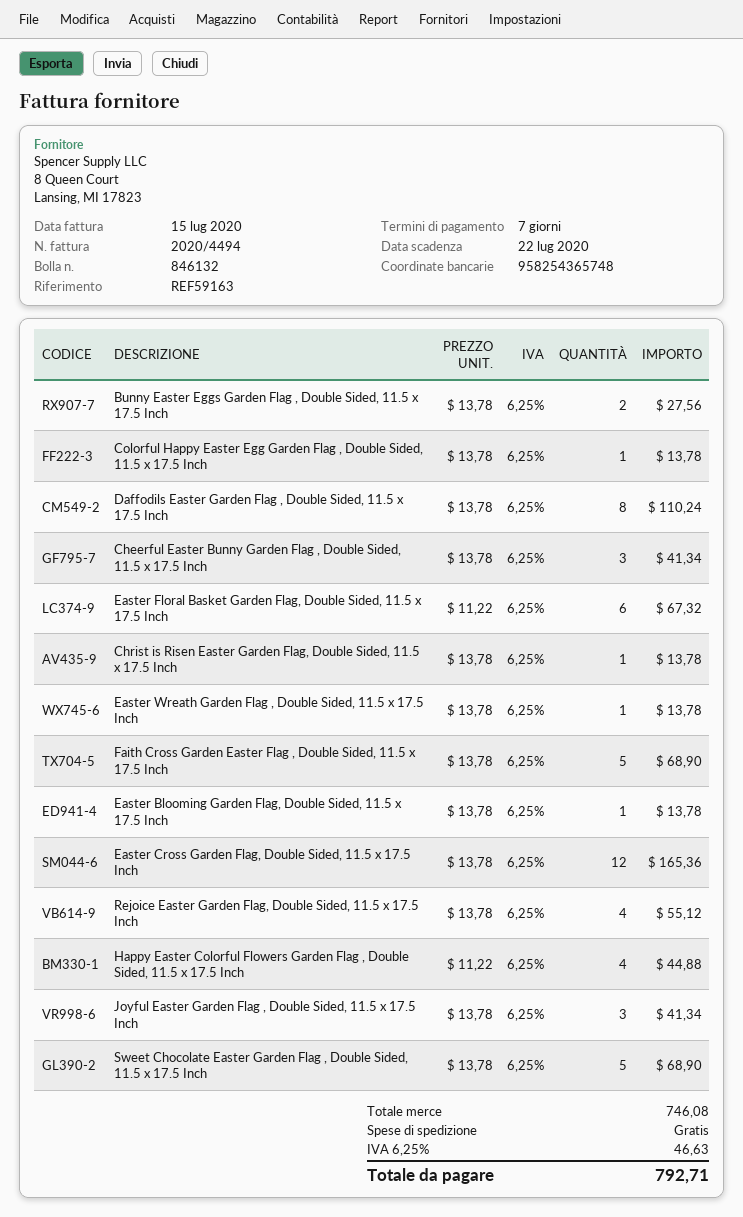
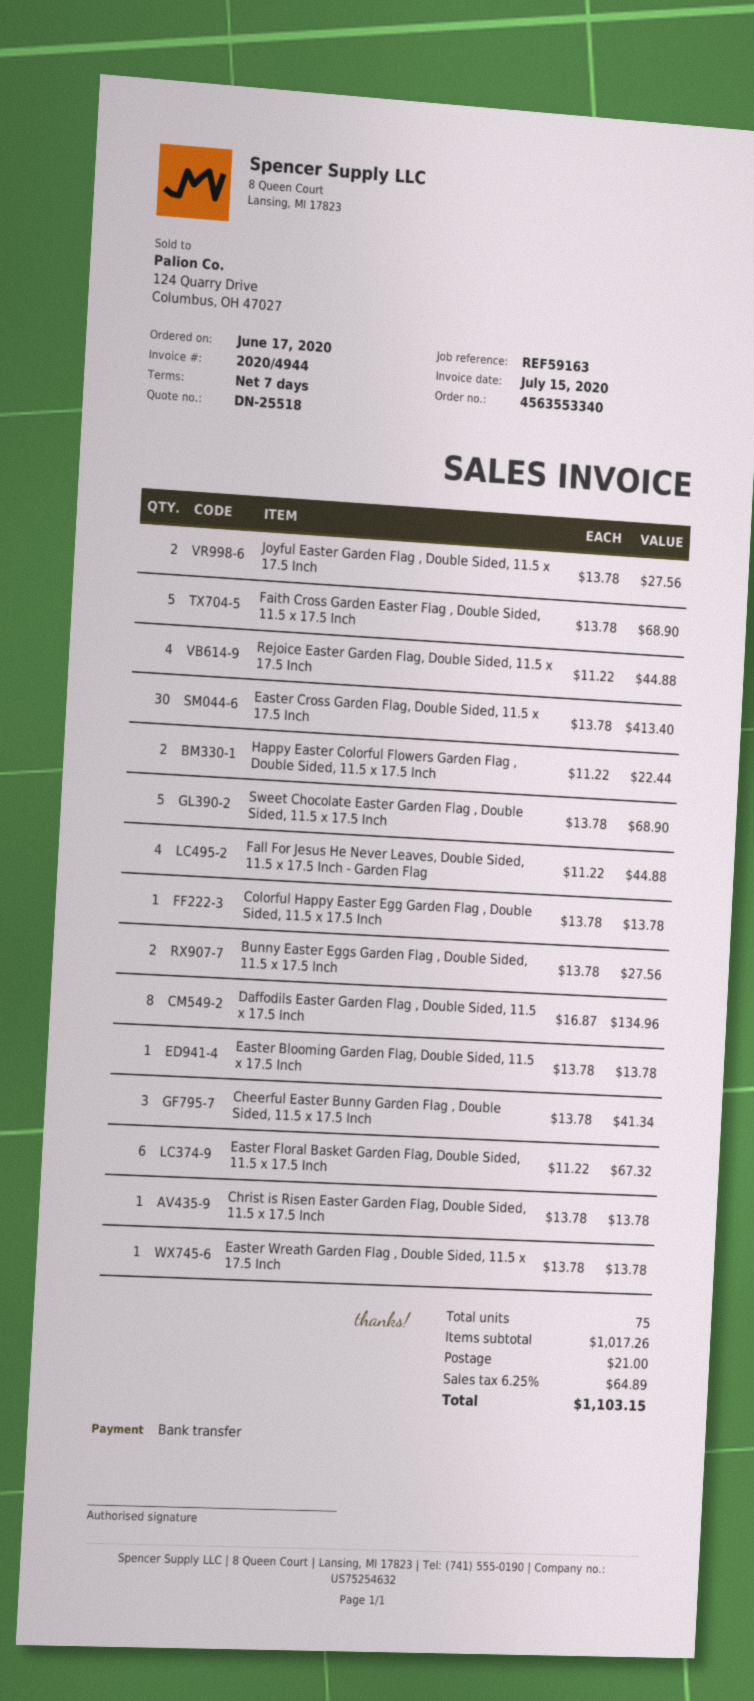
invoice number: 2020/4494 -> 2020/4944
Daffodils Easter Garden Flag , Double Sided, 11.5 x 17.5 Inch: 8 x 13.78 = 110.24 -> 8 x 16.87 = 134.96
Easter Cross Garden Flag, Double Sided, 11.5 x 17.5 Inch: 12 x 13.78 = 165.36 -> 30 x 13.78 = 413.40
Rejoice Easter Garden Flag, Double Sided, 11.5 x 17.5 Inch: 4 x 13.78 = 55.12 -> 4 x 11.22 = 44.88
Happy Easter Colorful Flowers Garden Flag , Double Sided, 11.5 x 17.5 Inch: 4 x 11.22 = 44.88 -> 2 x 11.22 = 22.44
Joyful Easter Garden Flag , Double Sided, 11.5 x 17.5 Inch: 3 x 13.78 = 41.34 -> 2 x 13.78 = 27.56
Fall For Jesus He Never Leaves, Double Sided, 11.5 x 17.5 Inch - Garden Flag: none -> 4 x 11.22 = 44.88
subtotal: 746.08 -> 1017.26
shipping: 0.00 -> 21.00
tax: 6.25% = 46.63 -> 6.25% = 64.89
total: 792.71 -> 1103.15

